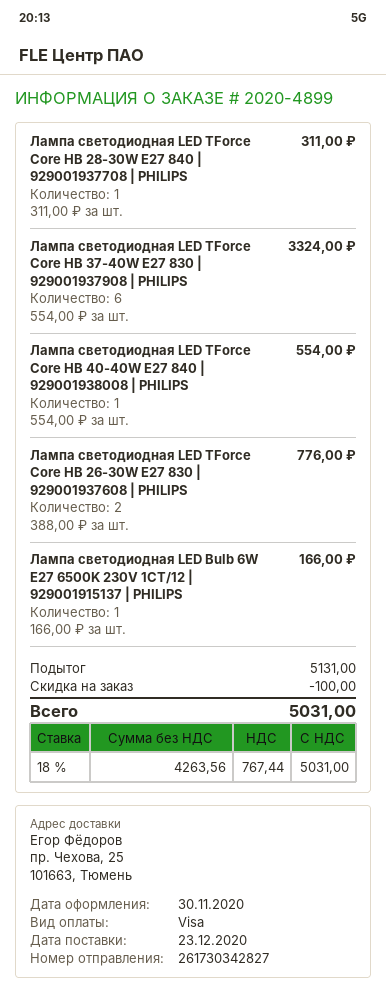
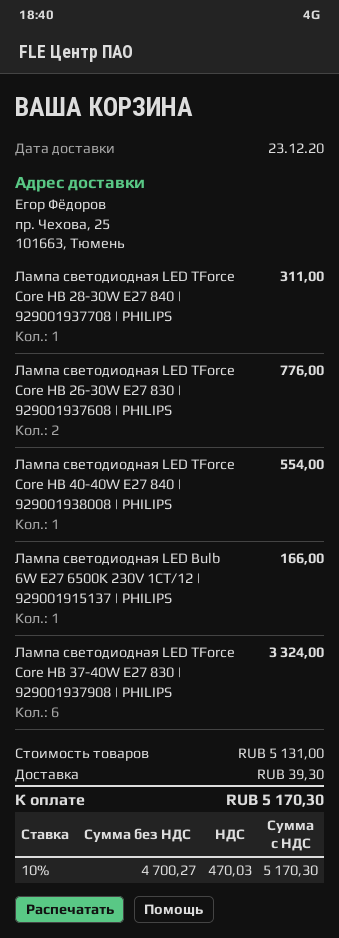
discount: 100.00 -> none
shipping: none -> 39.30
net: 4263.56 -> 4700.27
tax: 18% = 767.44 -> 10% = 470.03
total: 5031.00 -> 5170.30

